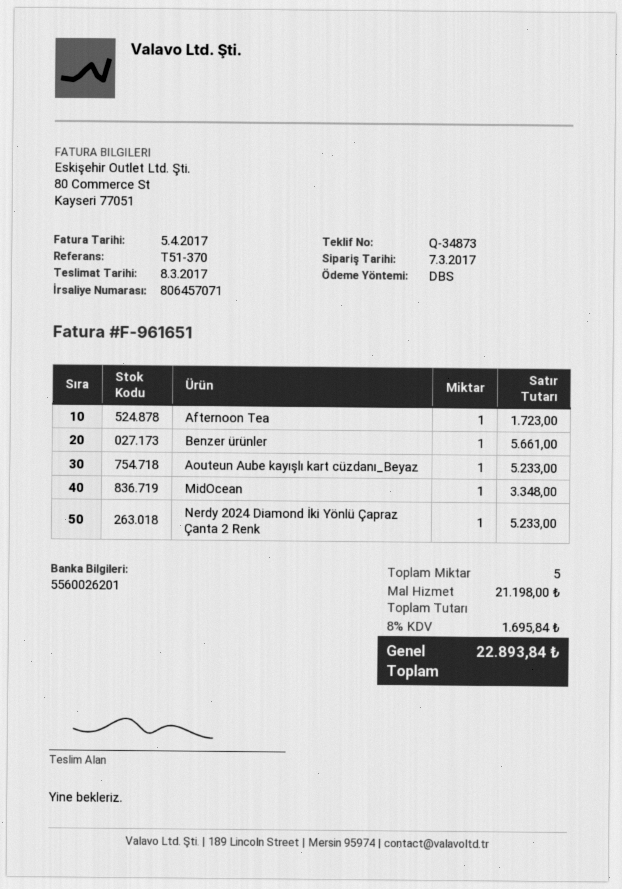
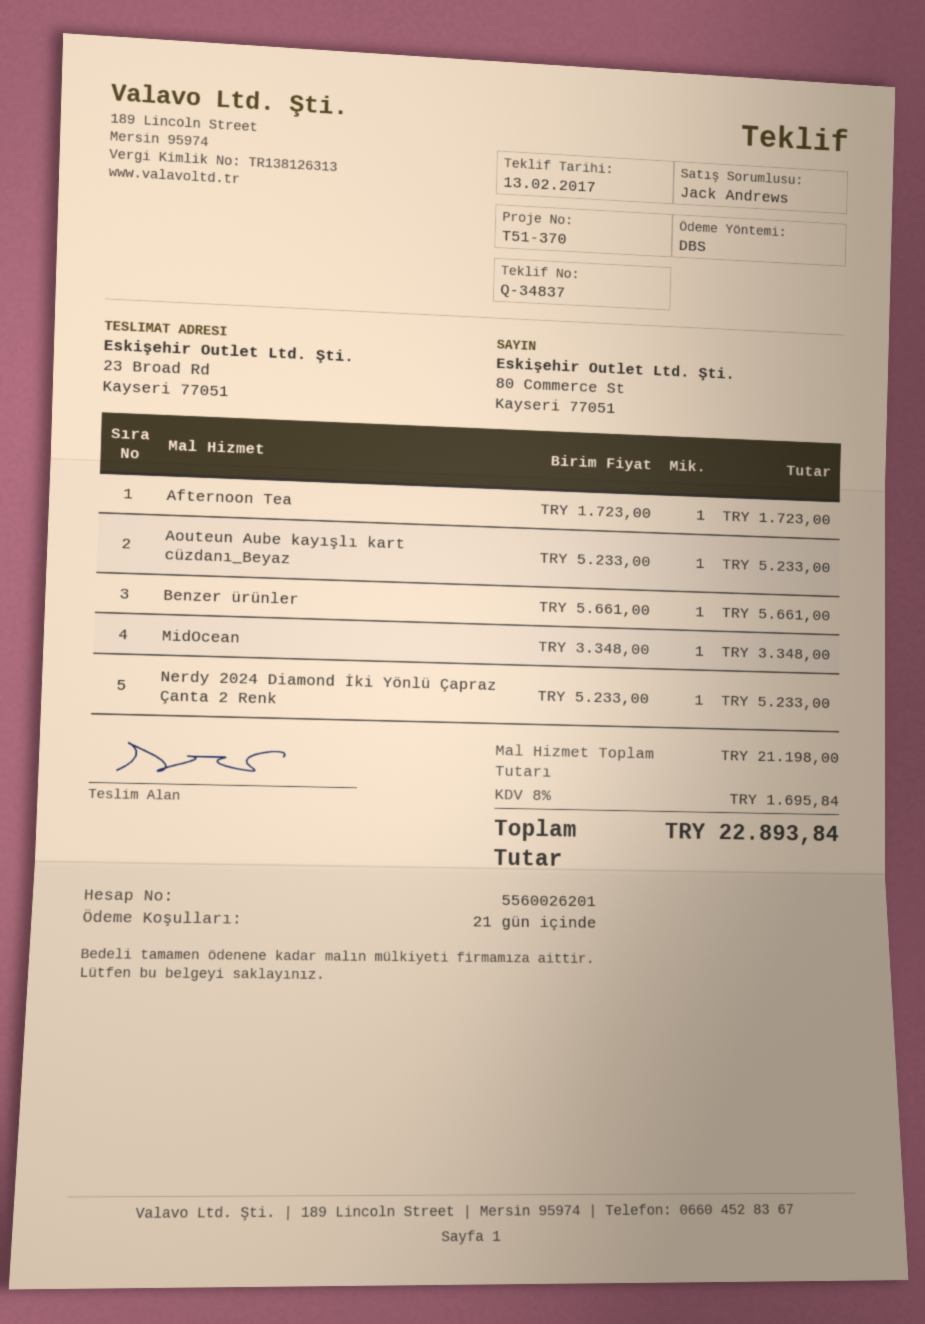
quote number: Q-34873 -> Q-34837

